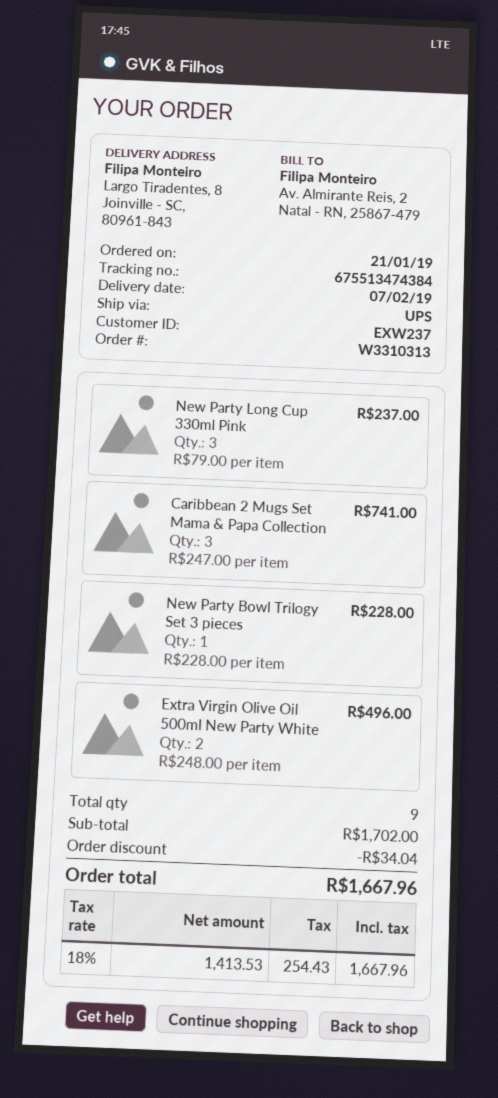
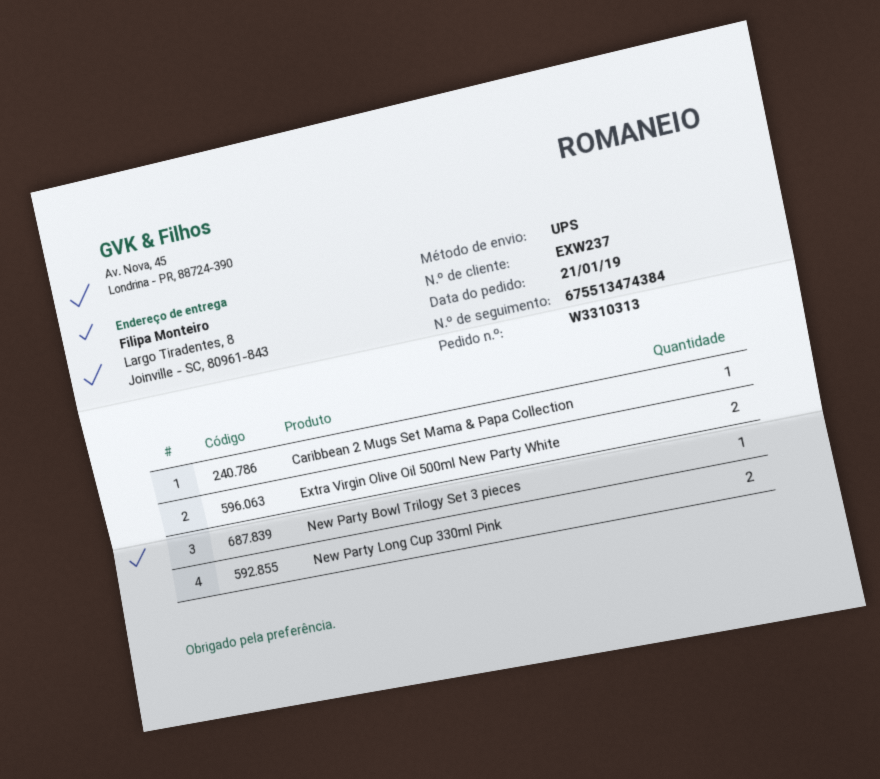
New Party Long Cup 330ml Pink: 3 -> 2
Caribbean 2 Mugs Set Mama & Papa Collection: 3 -> 1

